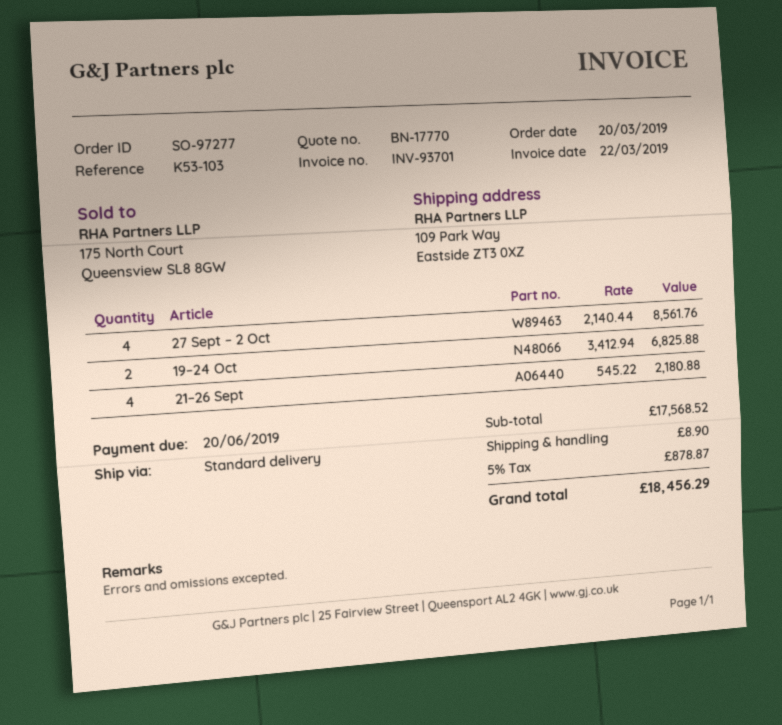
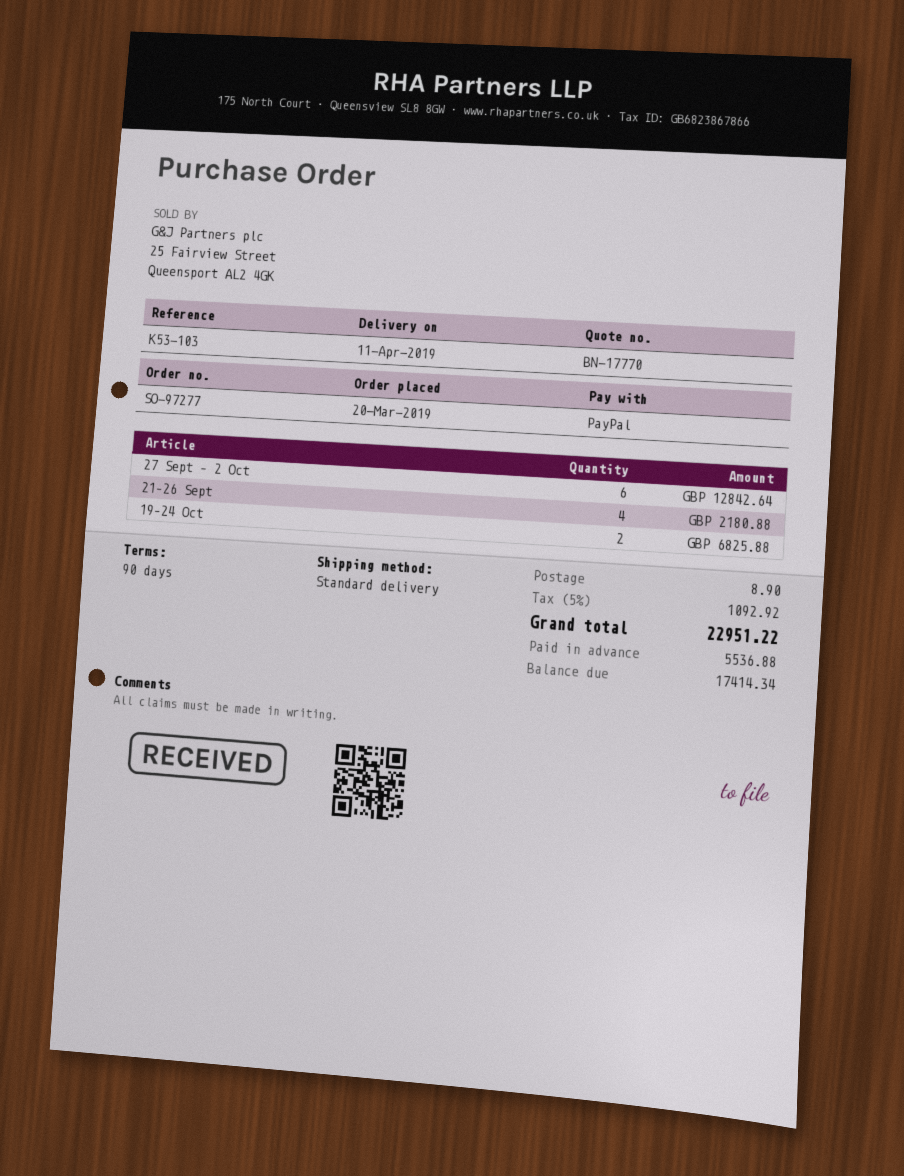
27 Sept – 2 Oct: 4 for 8561.76 -> 6 for 12842.64
tax: 5% = 878.87 -> 5% = 1092.92
total: 18456.29 -> 22951.22

